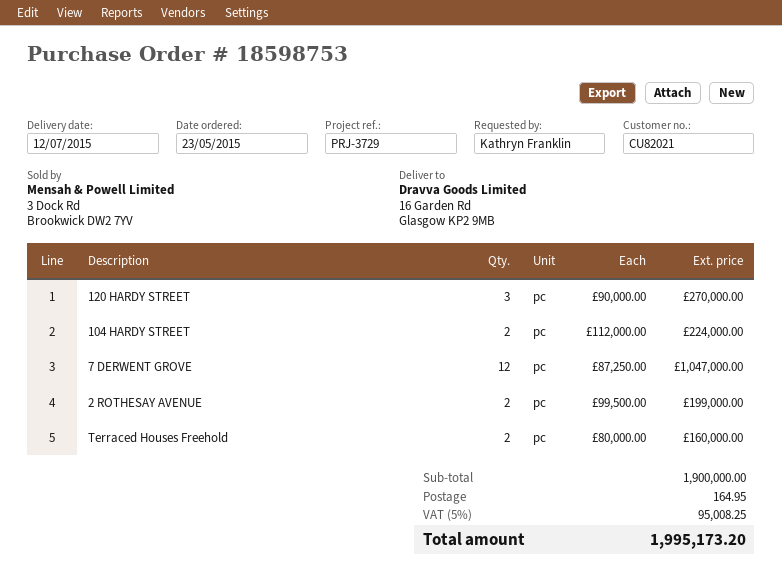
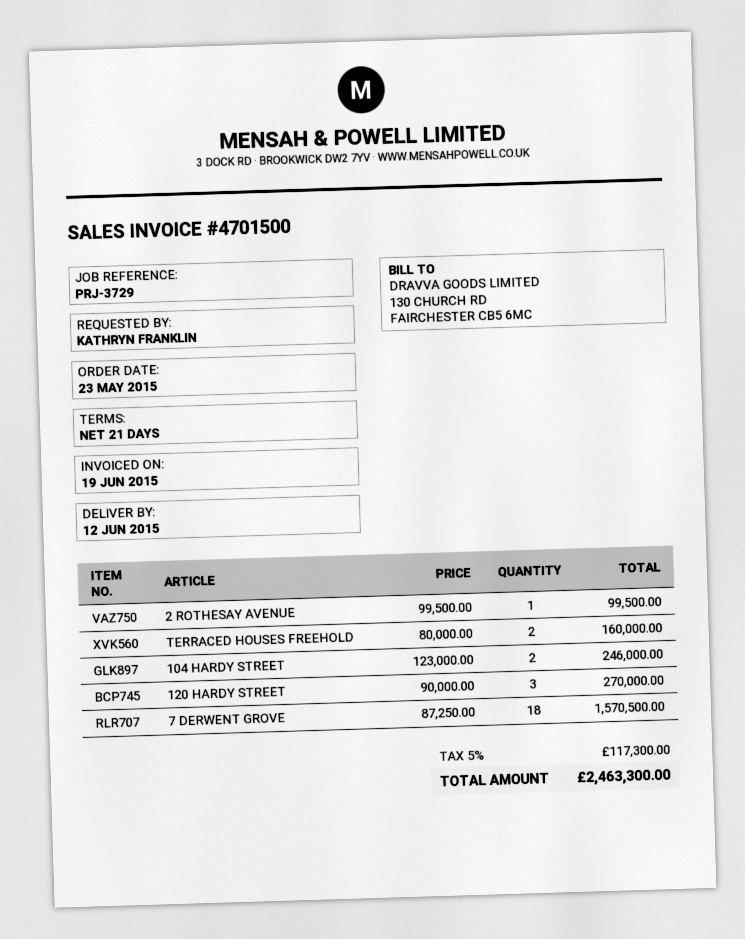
delivery date: 2015-07-12 -> 2015-06-12
104 HARDY STREET: 2 x 112000.00 = 224000.00 -> 2 x 123000.00 = 246000.00
7 DERWENT GROVE: 12 x 87250.00 = 1047000.00 -> 18 x 87250.00 = 1570500.00
2 ROTHESAY AVENUE: 2 x 99500.00 = 199000.00 -> 1 x 99500.00 = 99500.00
shipping: 164.95 -> none
tax: 5% = 95008.25 -> 5% = 117300.00
total: 1995173.20 -> 2463300.00

